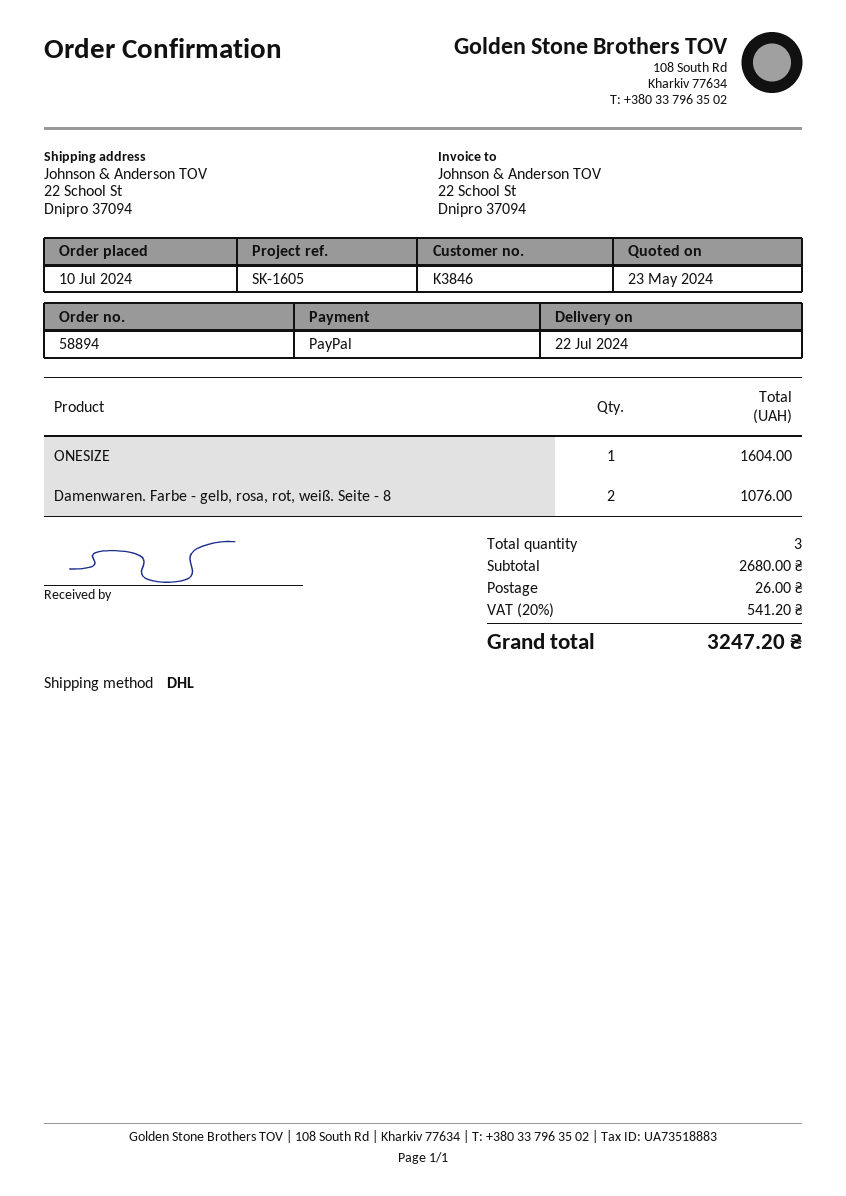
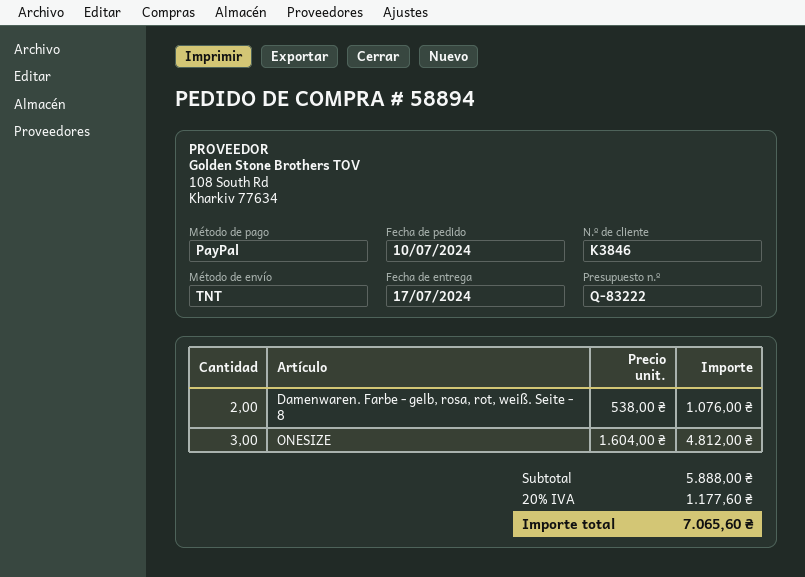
delivery date: 2024-07-22 -> 2024-07-17
shipping method: DHL -> TNT
ONESIZE: 1 for 1604.00 -> 3 for 4812.00
subtotal: 2680.00 -> 5888.00
shipping: 26.00 -> none
tax: 20% = 541.20 -> 20% = 1177.60
total: 3247.20 -> 7065.60

